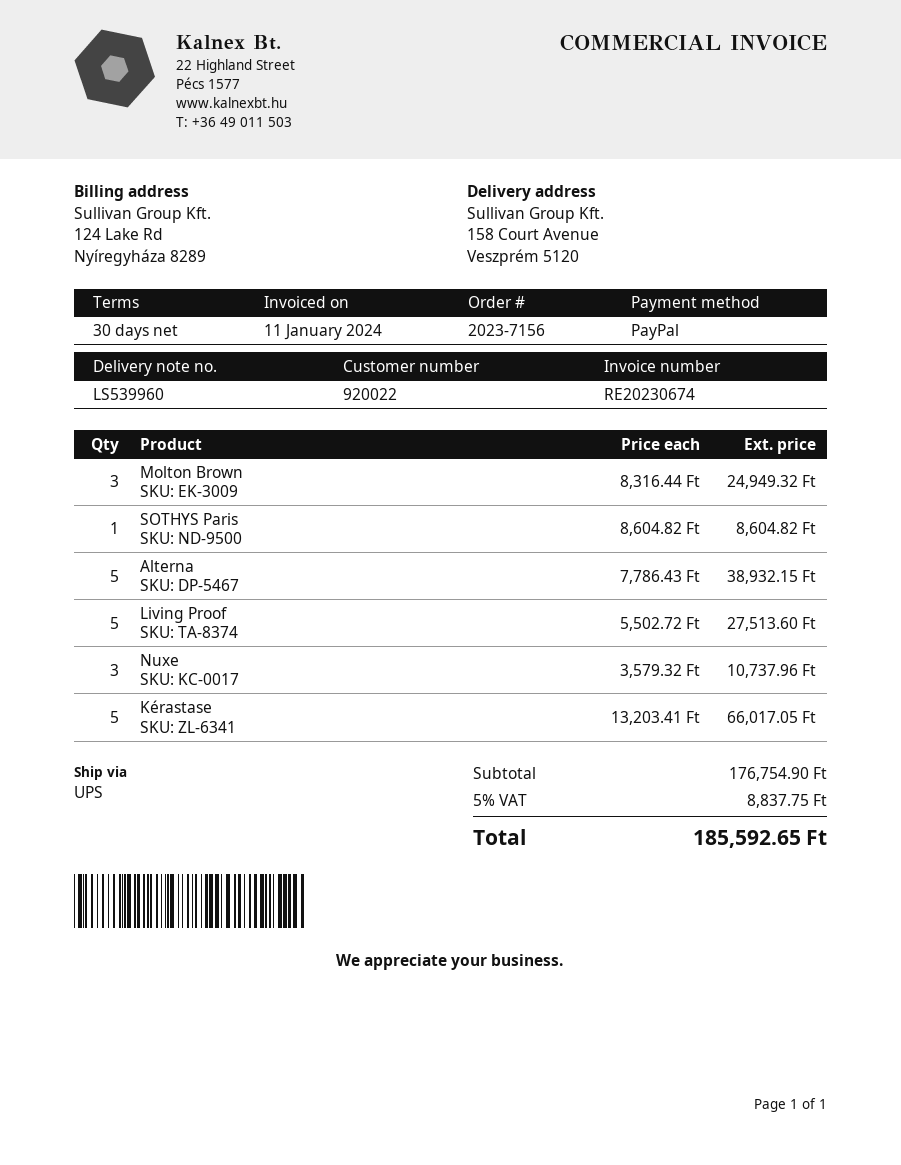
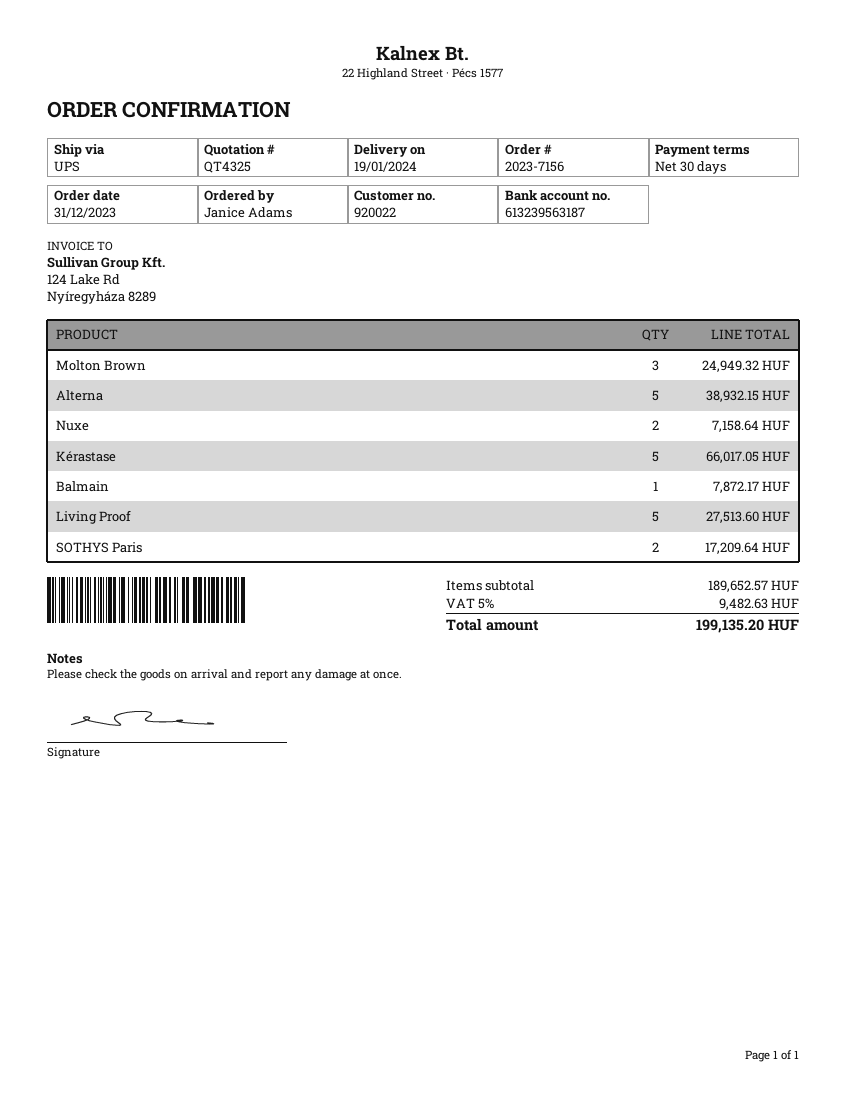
SOTHYS Paris: 1 for 8604.82 -> 2 for 17209.64
Nuxe: 3 for 10737.96 -> 2 for 7158.64
Balmain: none -> 1 for 7872.17
subtotal: 176754.90 -> 189652.57
tax: 5% = 8837.75 -> 5% = 9482.63
total: 185592.65 -> 199135.20

